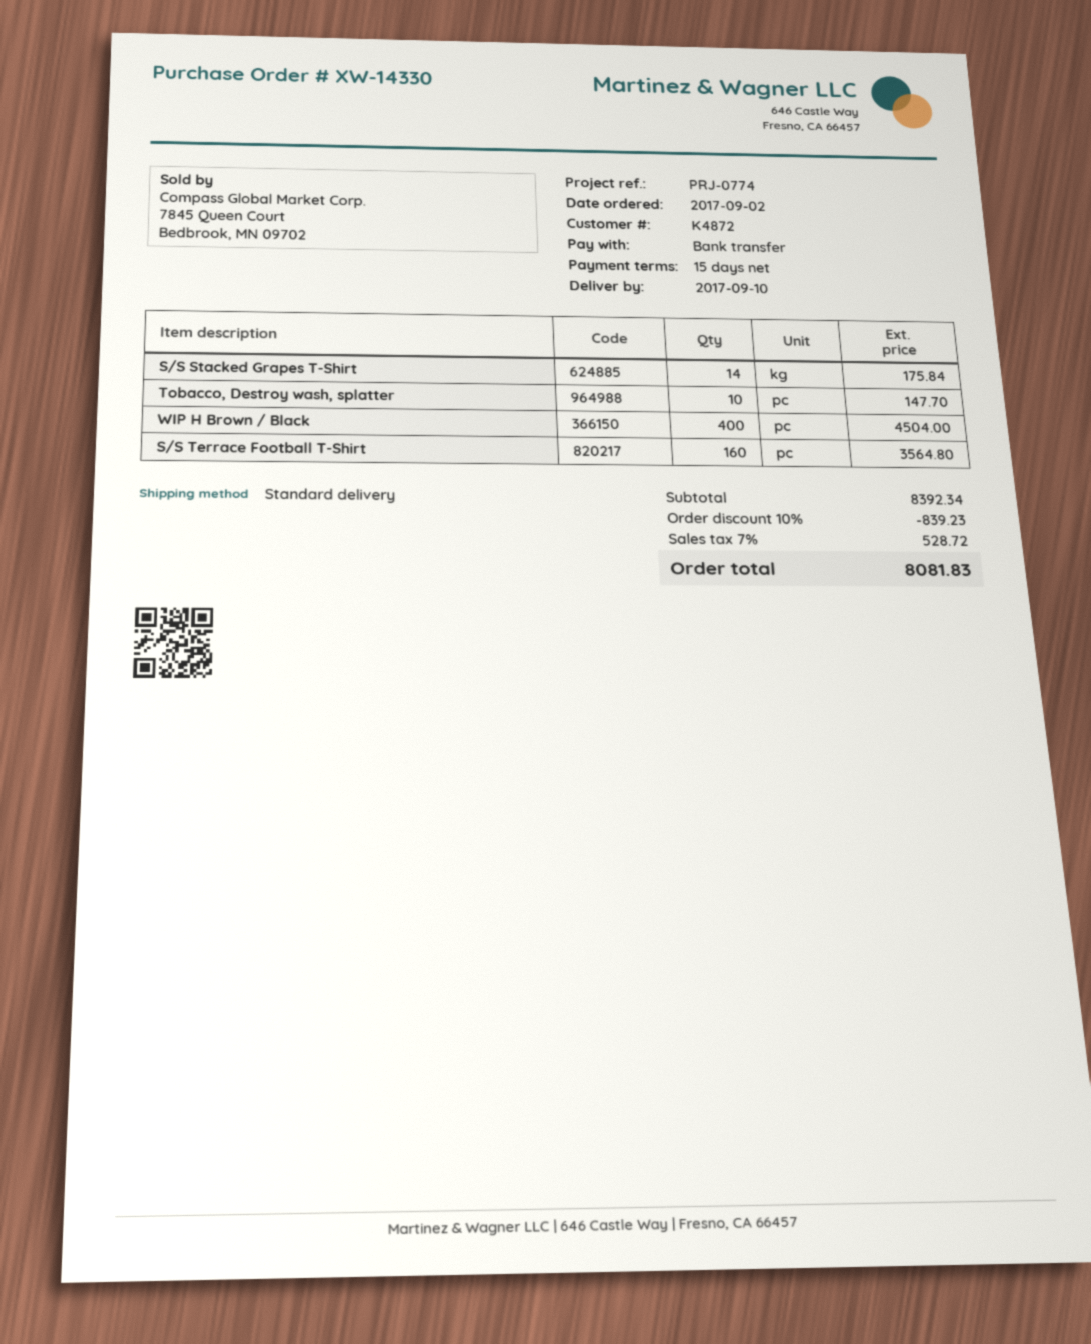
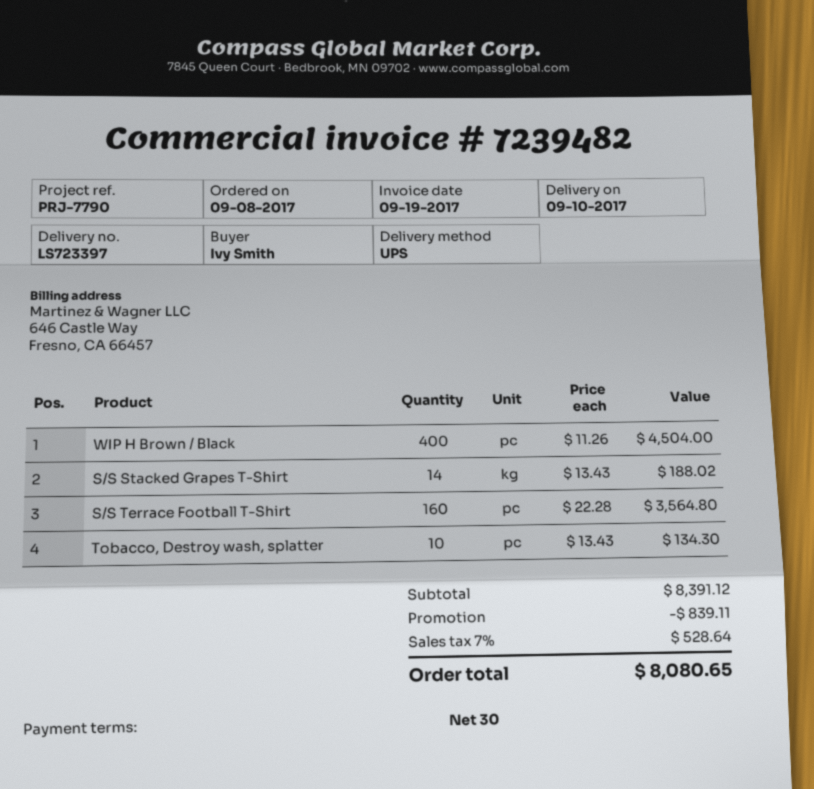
order date: 2017-09-02 -> 2017-09-08
payment terms: 15 days -> 30 days
reference: PRJ-0774 -> PRJ-7790
shipping method: standard -> UPS
S/S Stacked Grapes T-Shirt: 14 for 175.84 -> 14 for 188.02
Tobacco, Destroy wash, splatter: 10 for 147.70 -> 10 for 134.30
subtotal: 8392.34 -> 8391.12
discount: 839.23 -> 839.11
tax: 7% = 528.72 -> 7% = 528.64
total: 8081.83 -> 8080.65

